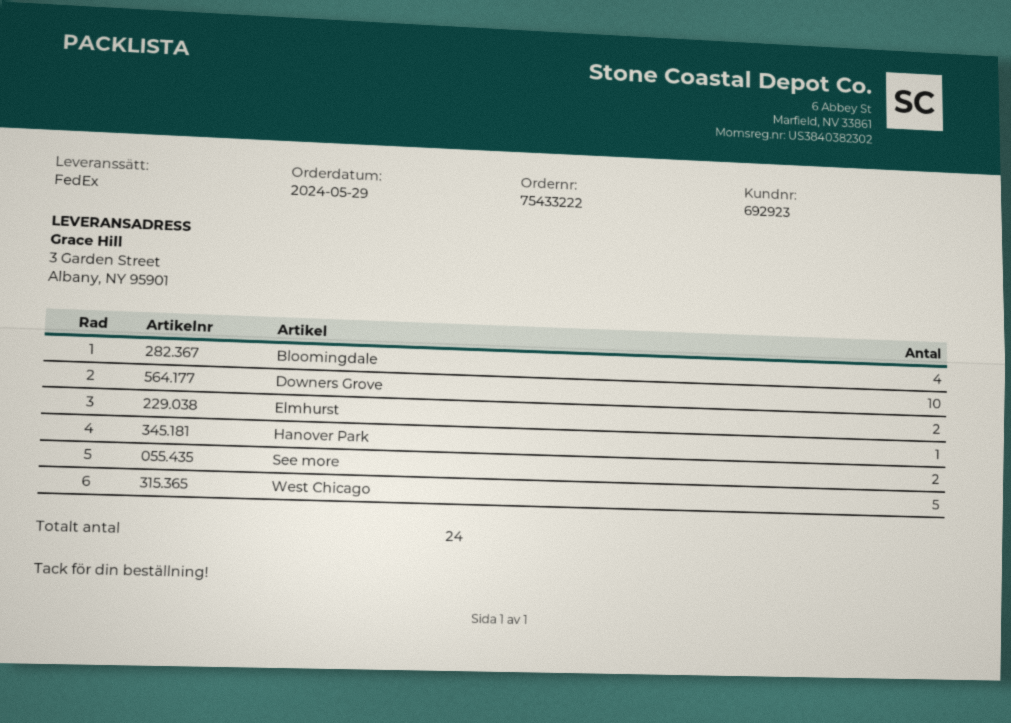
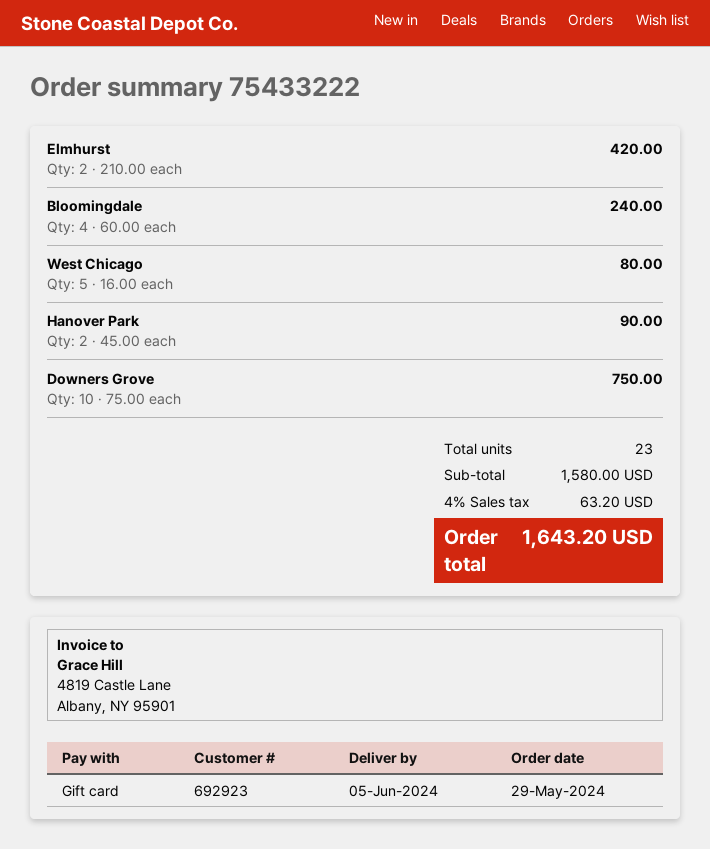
Hanover Park: 1 -> 2
See more: 2 -> none
total quantity: 24 -> 23

